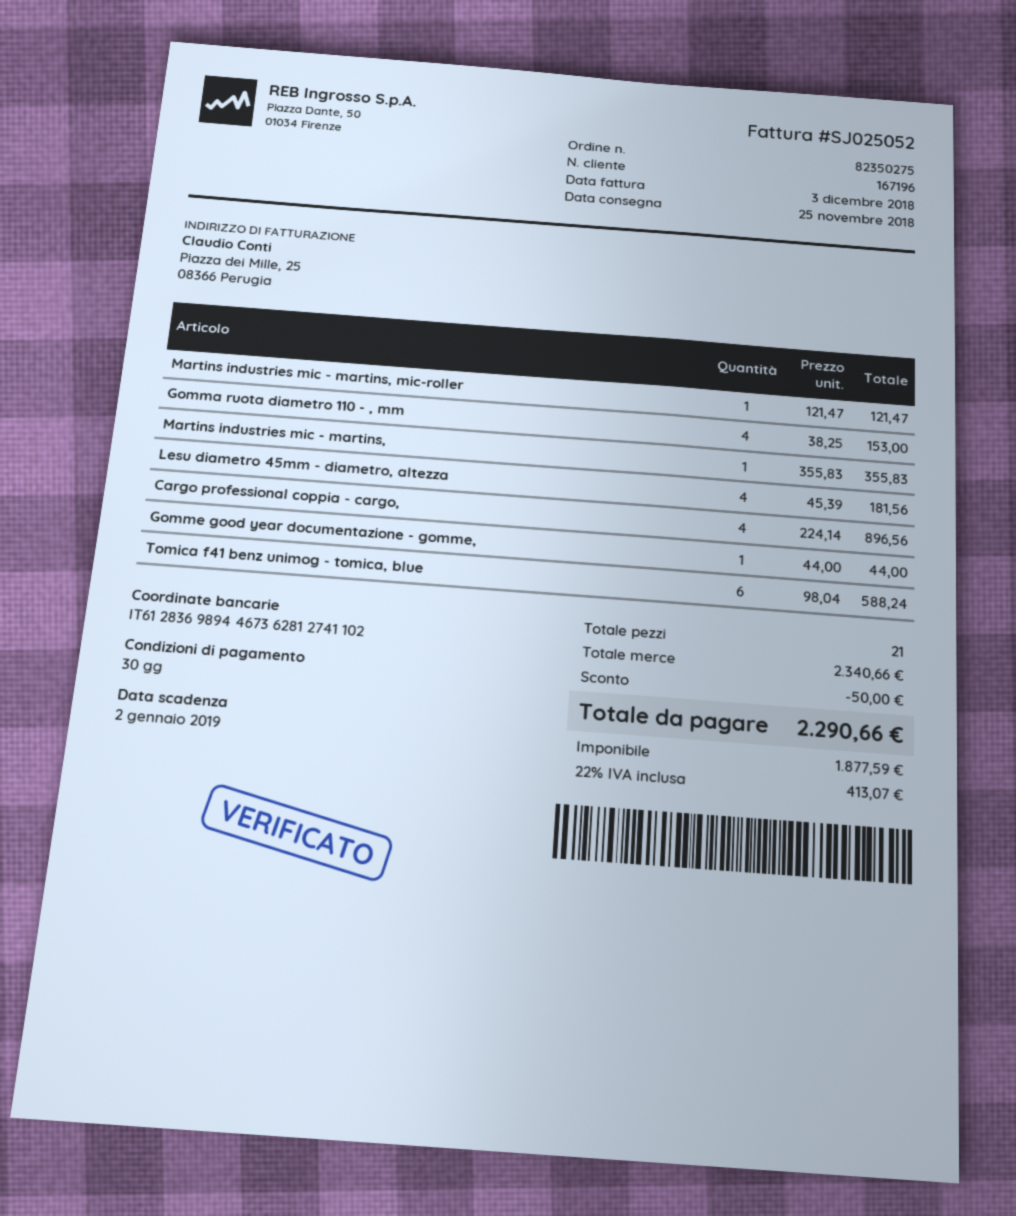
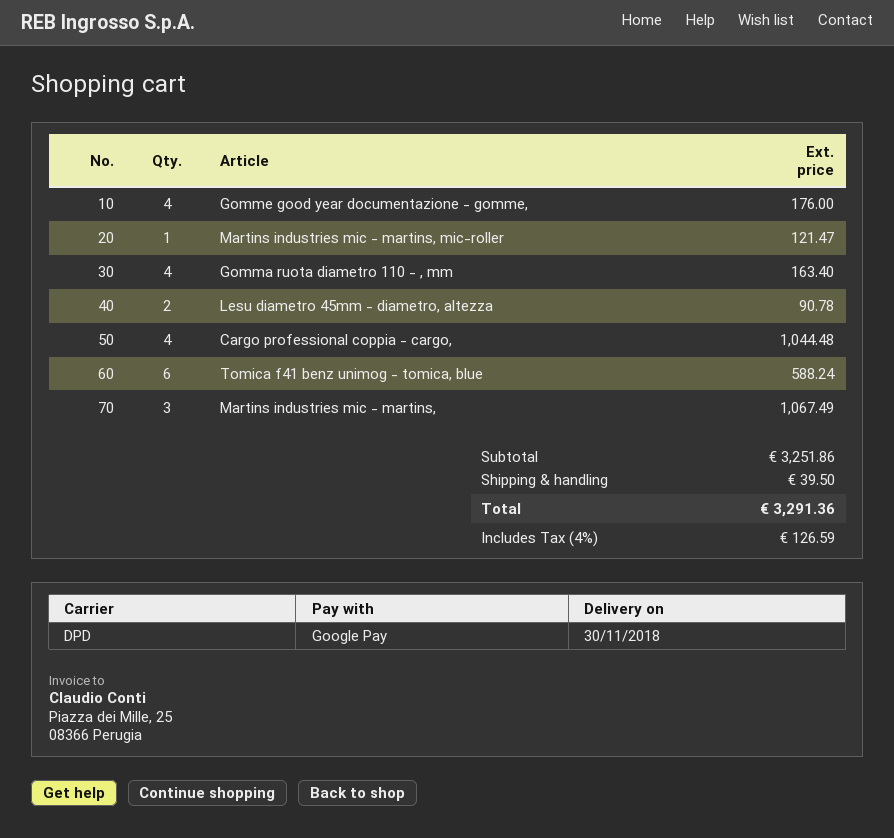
delivery date: 2018-11-25 -> 2018-11-30
Gomma ruota diametro 110 - , mm: 4 for 153.00 -> 4 for 163.40
Martins industries mic - martins,: 1 for 355.83 -> 3 for 1067.49
Lesu diametro 45mm - diametro, altezza: 4 for 181.56 -> 2 for 90.78
Cargo professional coppia - cargo,: 4 for 896.56 -> 4 for 1044.48
Gomme good year documentazione - gomme,: 1 for 44.00 -> 4 for 176.00
subtotal: 2340.66 -> 3251.86
discount: 50.00 -> none
shipping: none -> 39.50
tax: 22% = 413.07 -> 4% = 126.59
total: 2290.66 -> 3291.36

